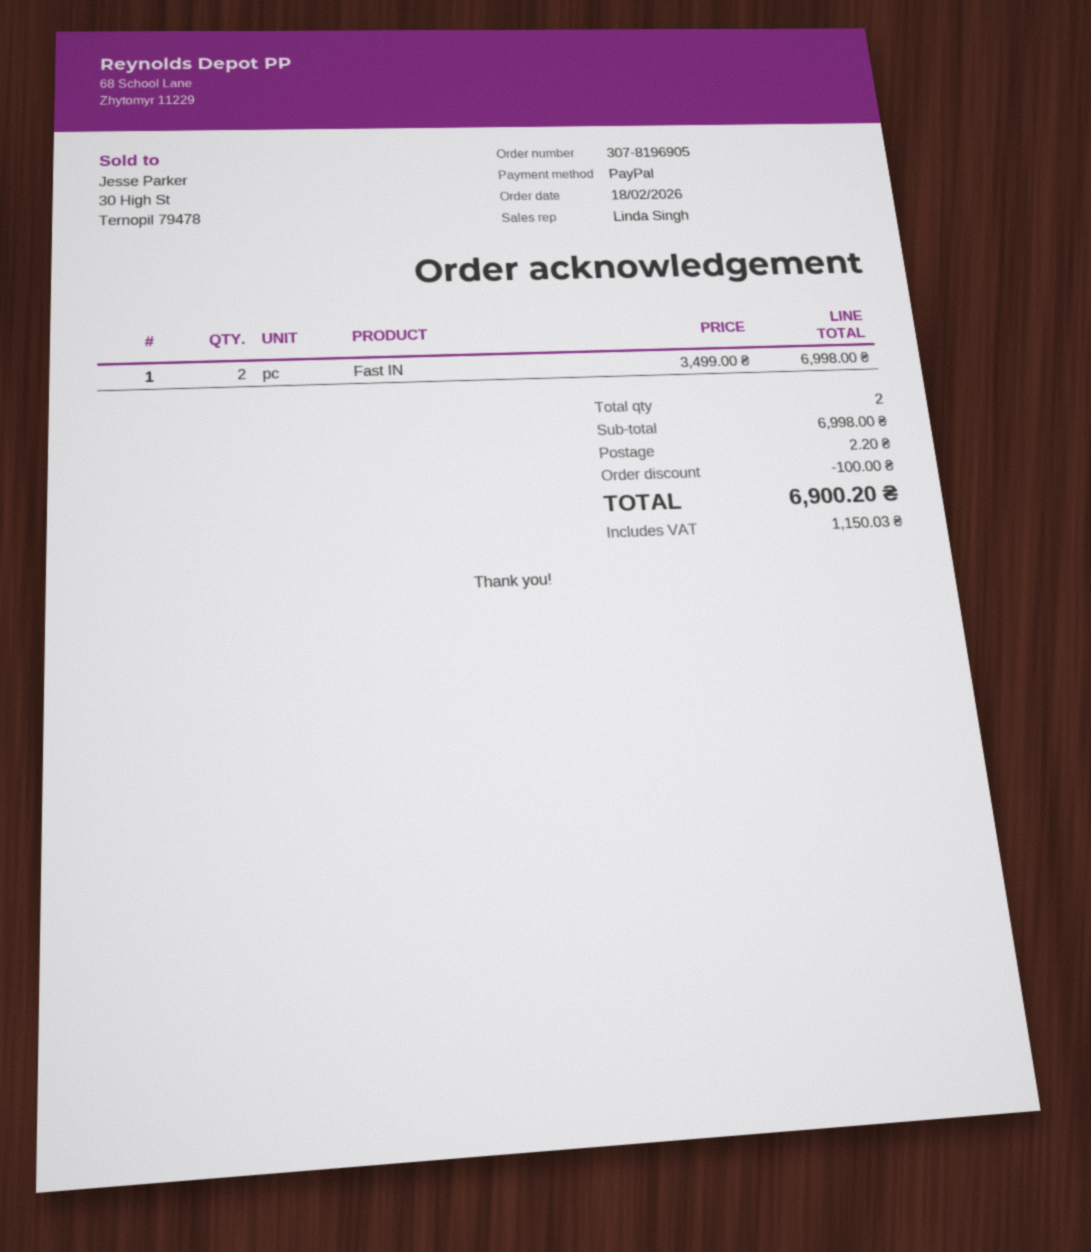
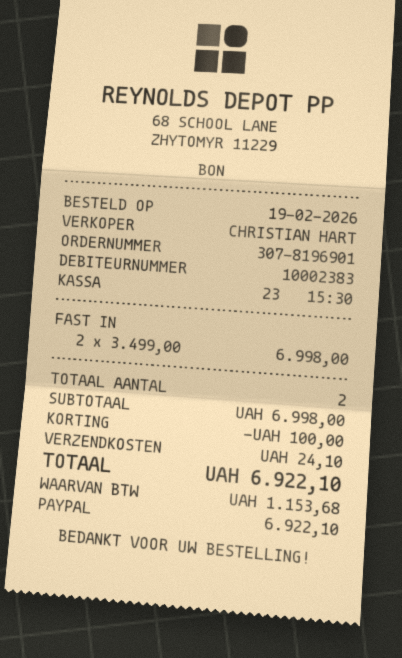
order number: 307-8196905 -> 307-8196901
order date: 2026-02-18 -> 2026-02-19
sales rep: Linda Singh -> CHRISTIAN HART
shipping: 2.20 -> 24.10
tax: 1150.03 -> 1153.68
total: 6900.20 -> 6922.10

